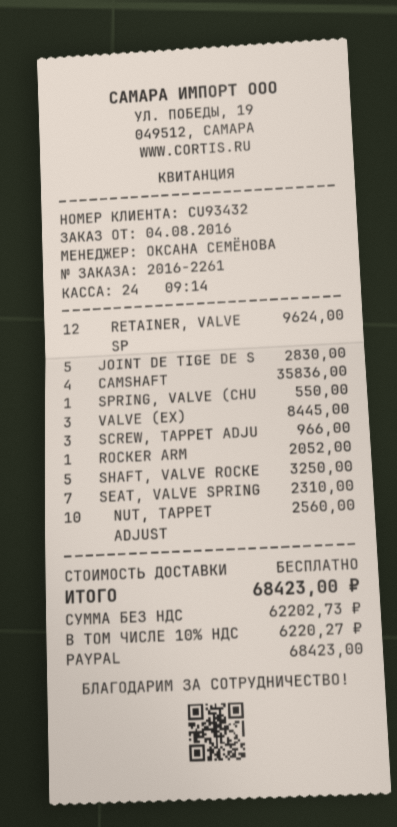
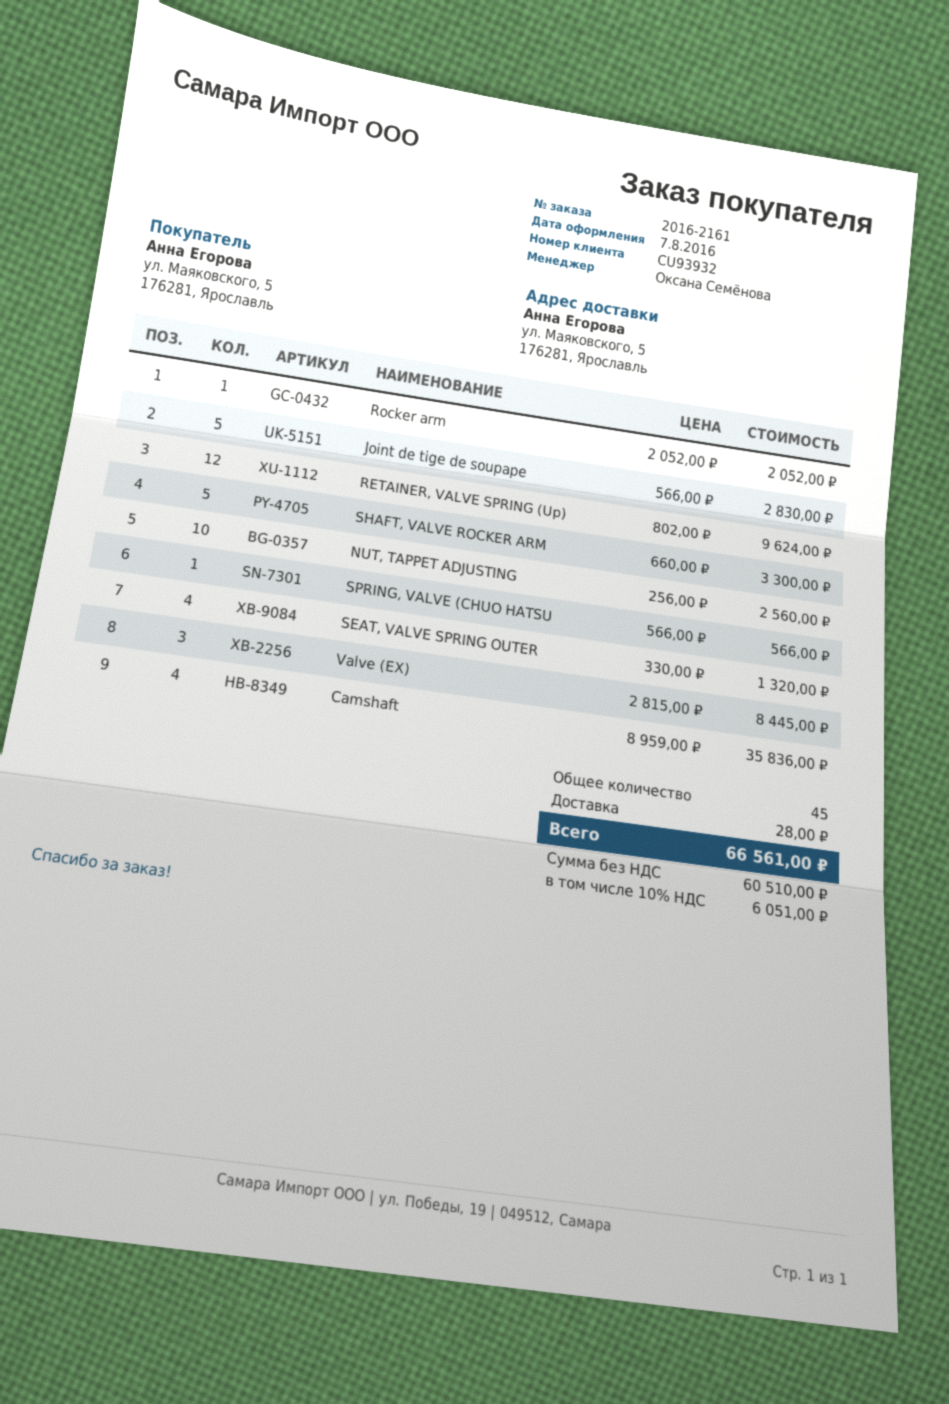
order number: 2016-2261 -> 2016-2161
order date: 2016-08-04 -> 2016-08-07
customer number: CU93432 -> CU93932
SPRING, VALVE (CHU: 1 for 550.00 -> 1 for 566.00
SCREW, TAPPET ADJU: 3 for 966.00 -> none
SHAFT, VALVE ROCKE: 5 for 3250.00 -> 5 for 3300.00
SEAT, VALVE SPRING: 7 for 2310.00 -> 4 for 1320.00
shipping: 0.00 -> 28.00
net: 62202.73 -> 60510.00
tax: 10% = 6220.27 -> 10% = 6051.00
total: 68423.00 -> 66561.00

